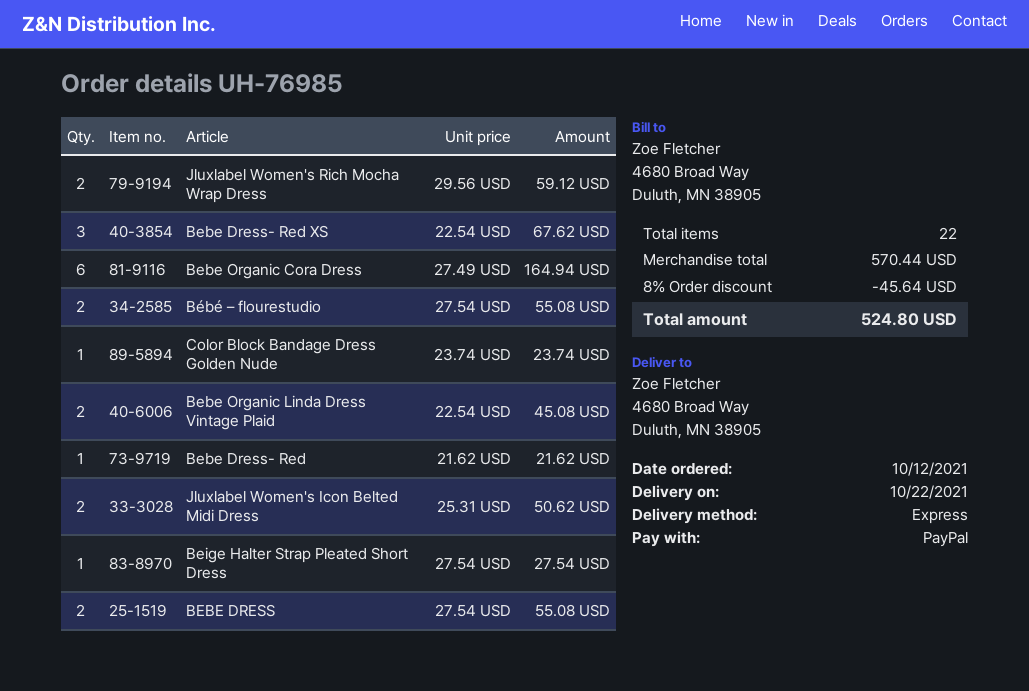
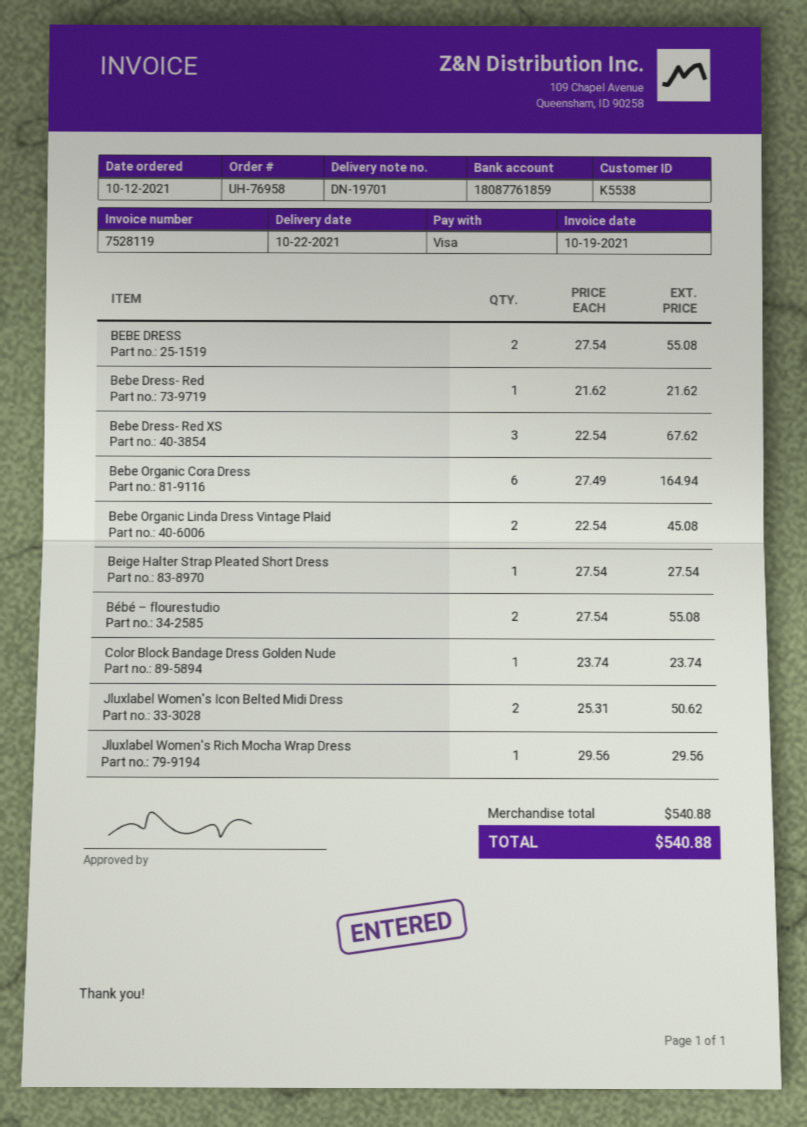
order number: UH-76985 -> UH-76958
payment method: PayPal -> Visa
Jluxlabel Women's Rich Mocha Wrap Dress: 2 x 29.56 = 59.12 -> 1 x 29.56 = 29.56
subtotal: 570.44 -> 540.88
discount: 8% = 45.64 -> none
total: 524.80 -> 540.88

